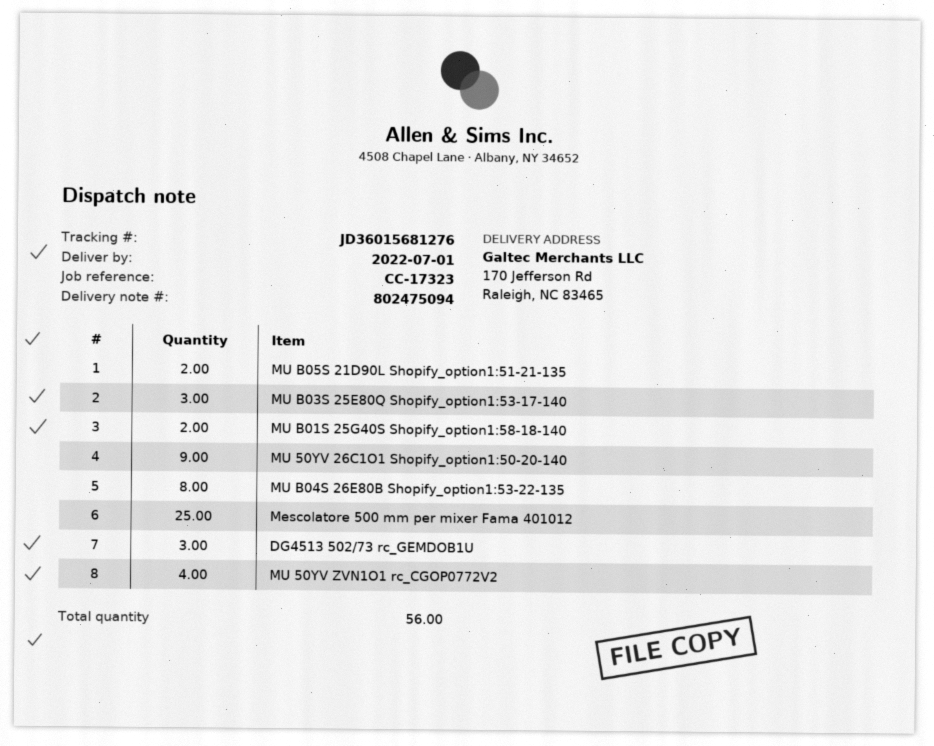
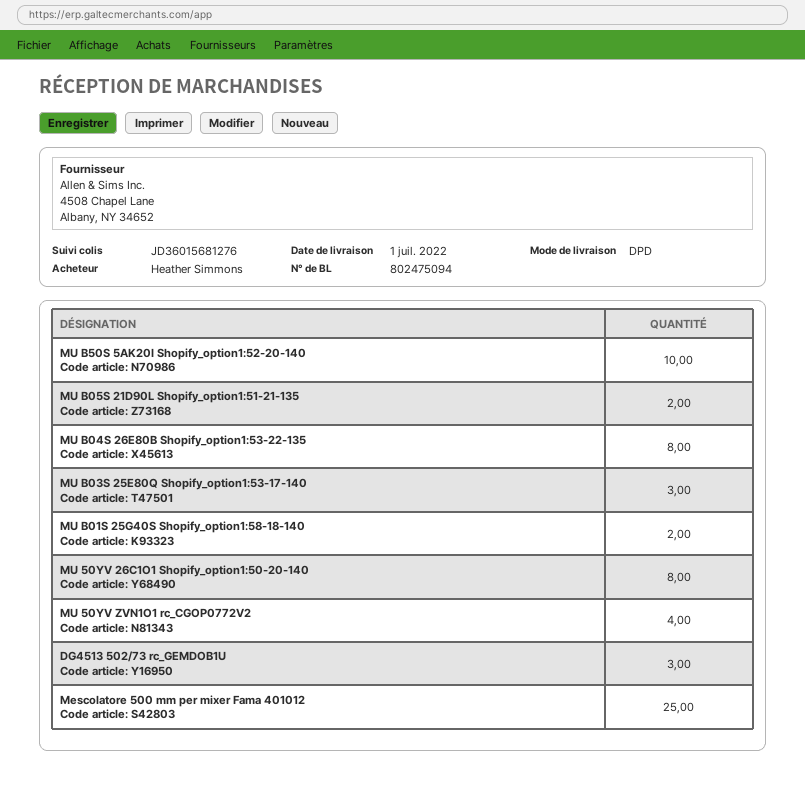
MU 50YV 26C1O1 Shopify_option1:50-20-140: 9 -> 8
MU B50S 5AK20I Shopify_option1:52-20-140: none -> 10

